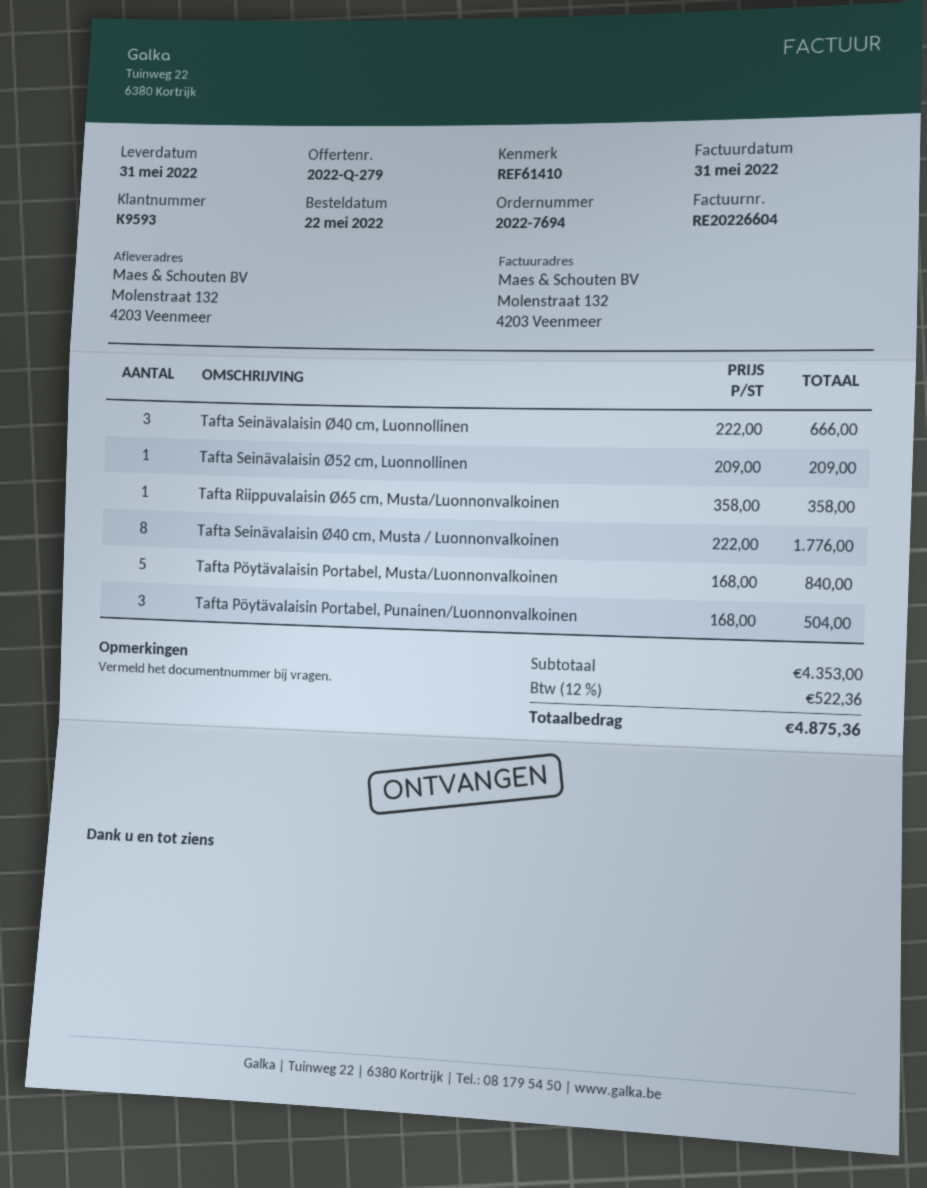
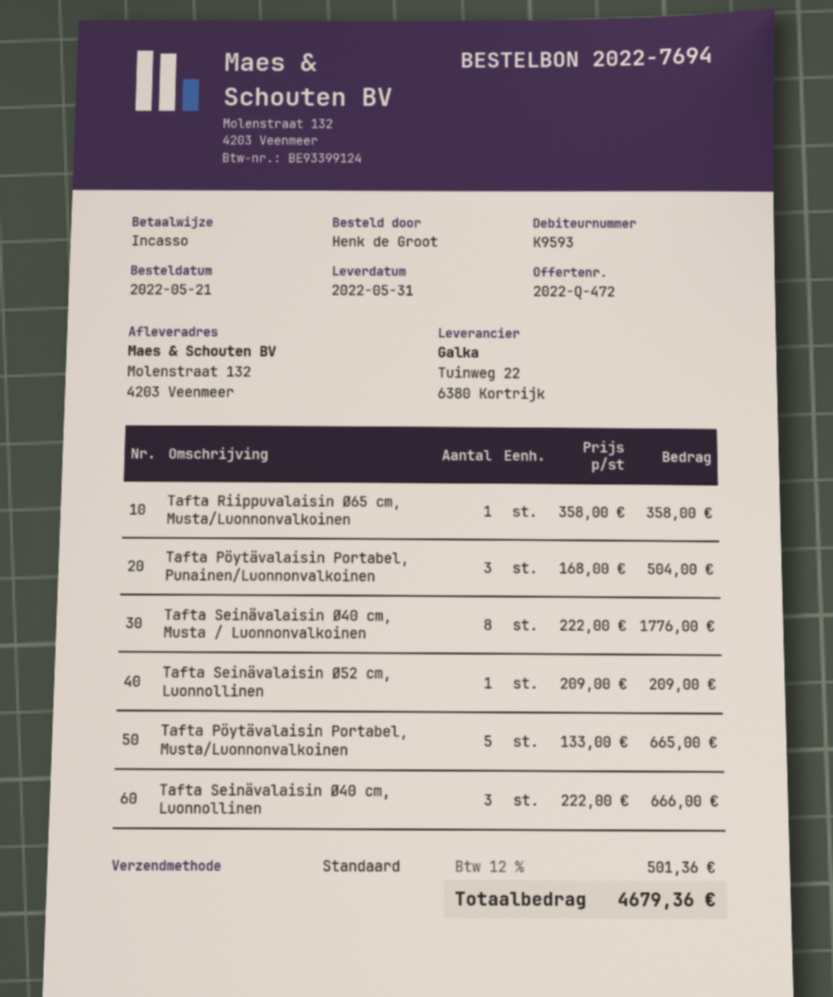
quote number: 2022-Q-279 -> 2022-Q-472
order date: 2022-05-22 -> 2022-05-21
Tafta Pöytävalaisin Portabel, Musta/Luonnonvalkoinen: 5 x 168.00 = 840.00 -> 5 x 133.00 = 665.00
tax: 12% = 522.36 -> 12% = 501.36
total: 4875.36 -> 4679.36

